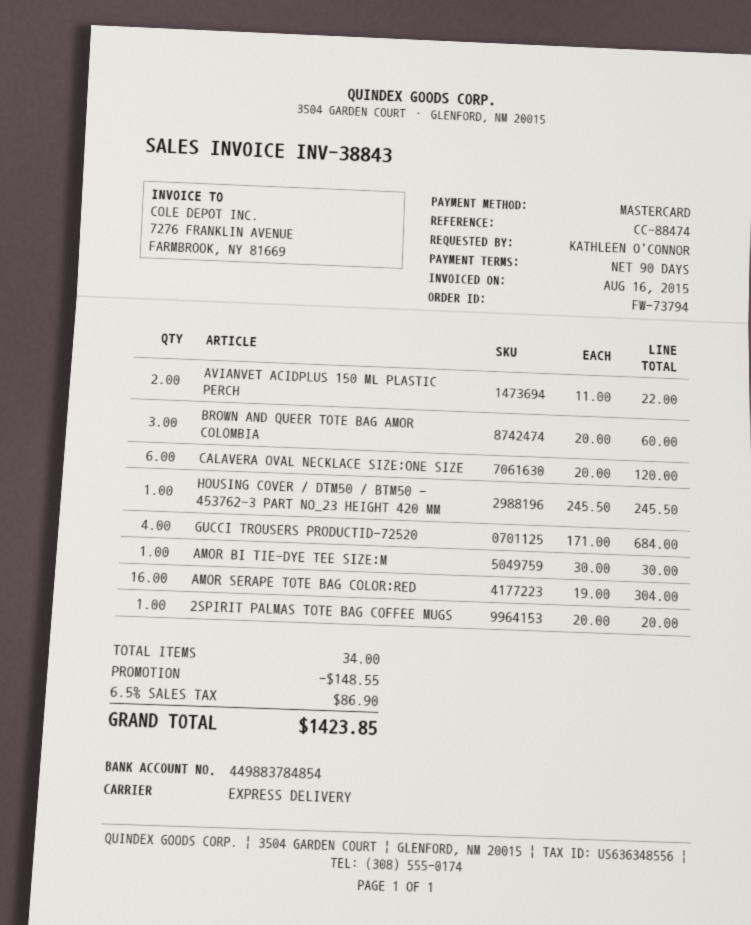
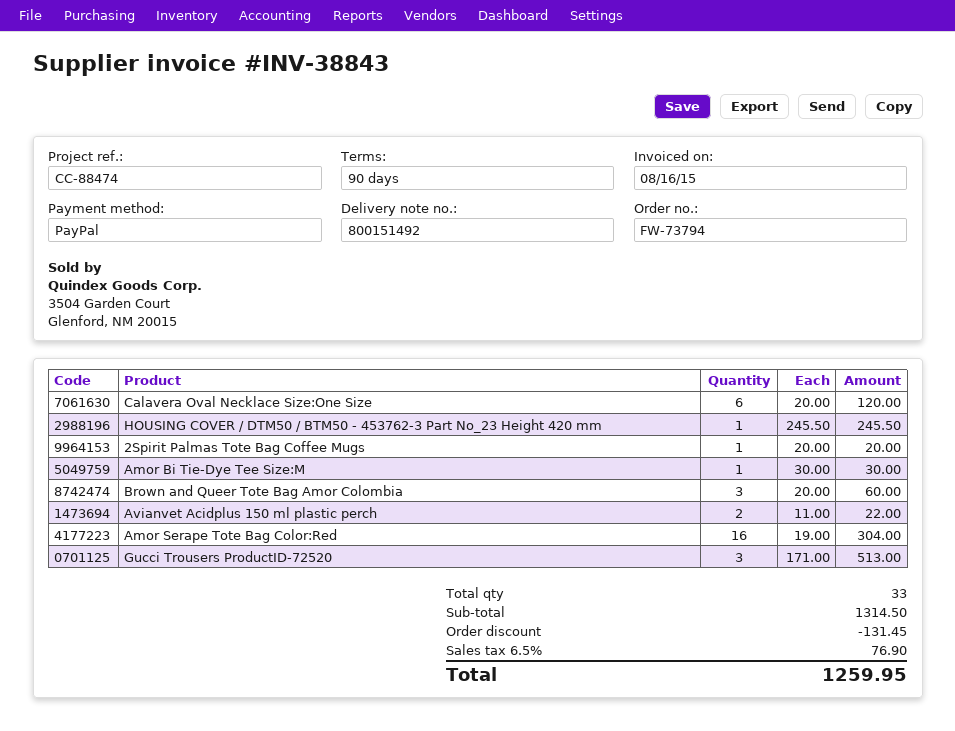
payment method: Mastercard -> PayPal
GUCCI TROUSERS PRODUCTID-72520: 4 x 171.00 = 684.00 -> 3 x 171.00 = 513.00
total quantity: 34 -> 33
discount: 148.55 -> 131.45
tax: 6.5% = 86.90 -> 6.5% = 76.90
total: 1423.85 -> 1259.95

